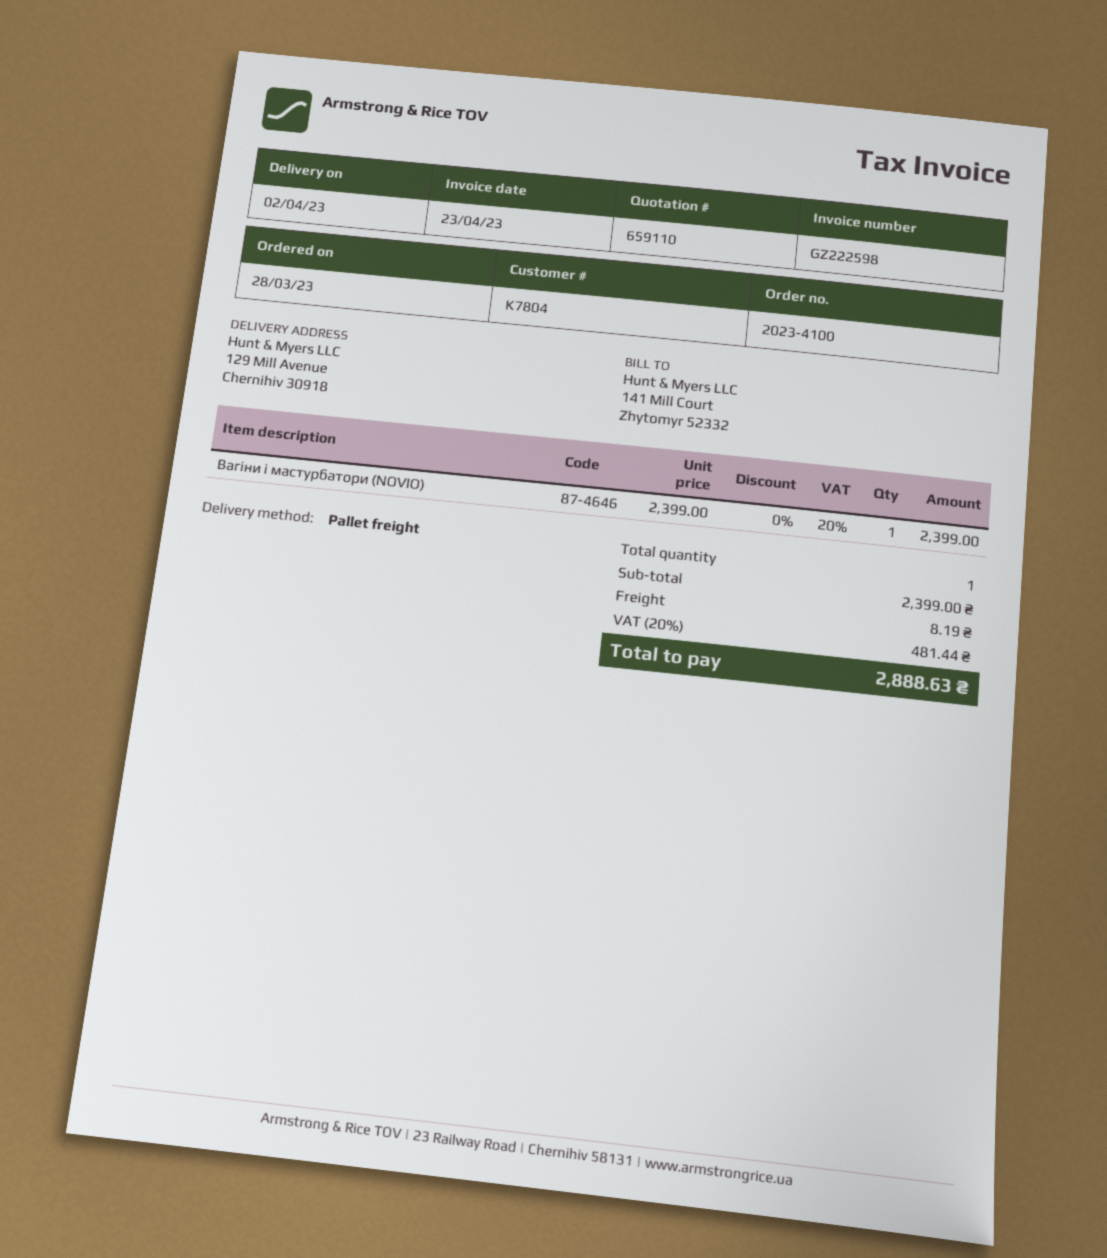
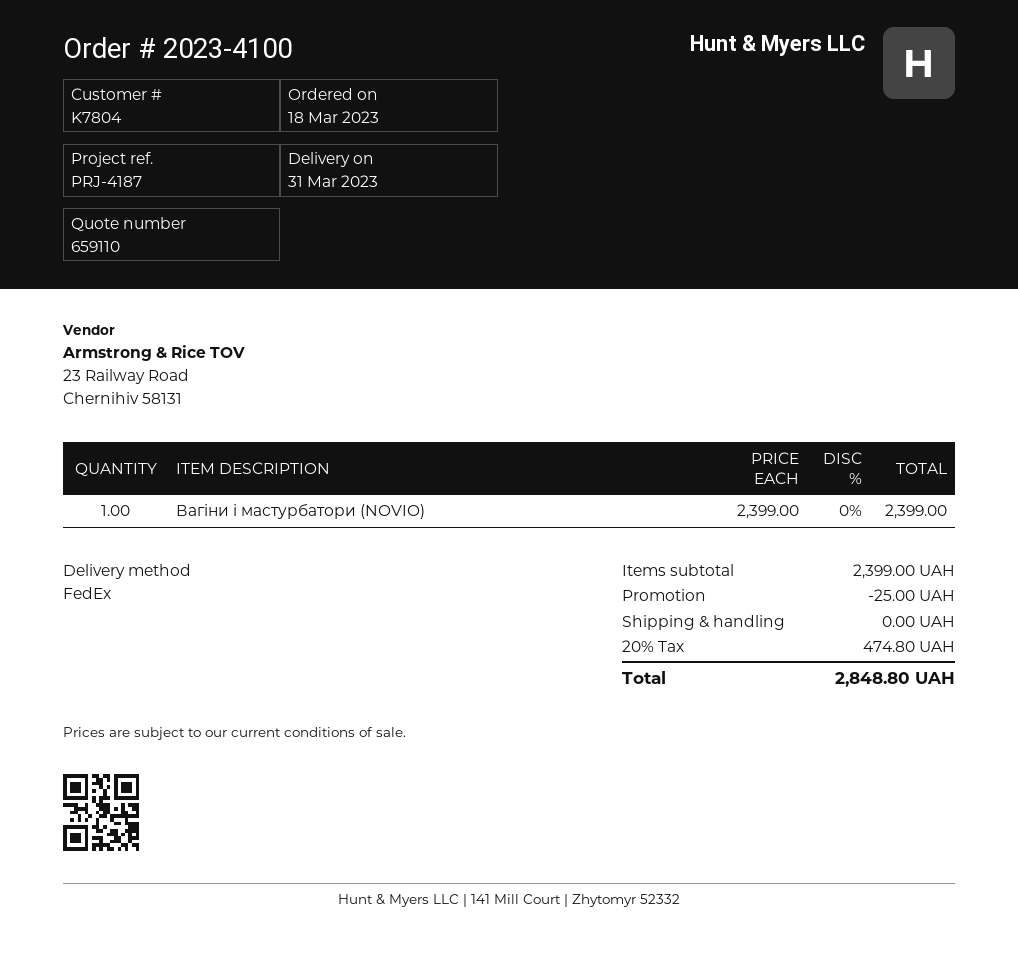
order date: 2023-03-28 -> 2023-03-18
delivery date: 2023-04-02 -> 2023-03-31
shipping method: pallet freight -> FedEx
discount: none -> 25.00
shipping: 8.19 -> 0.00
tax: 20% = 481.44 -> 20% = 474.80
total: 2888.63 -> 2848.80

